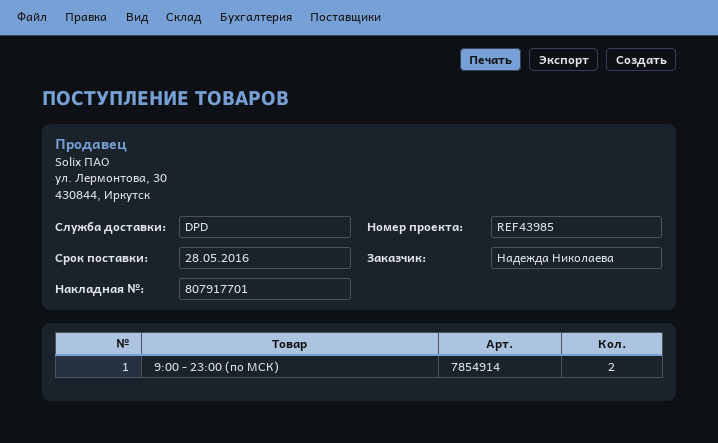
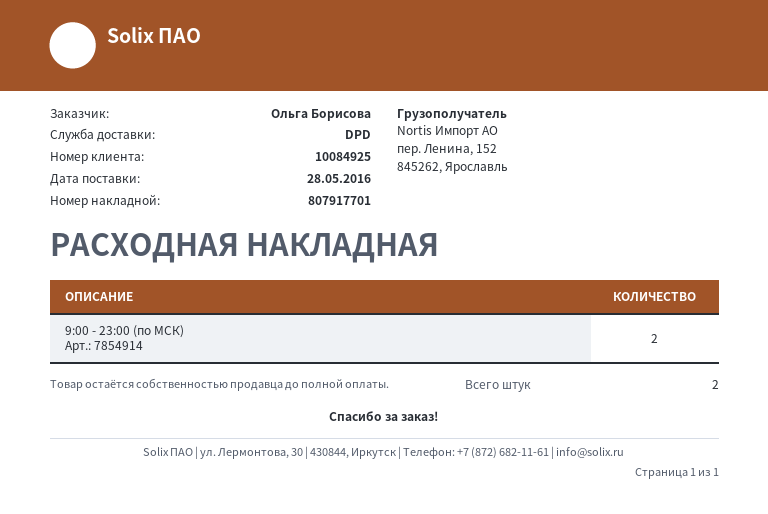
ordered by: Надежда Николаева -> Ольга Борисова

